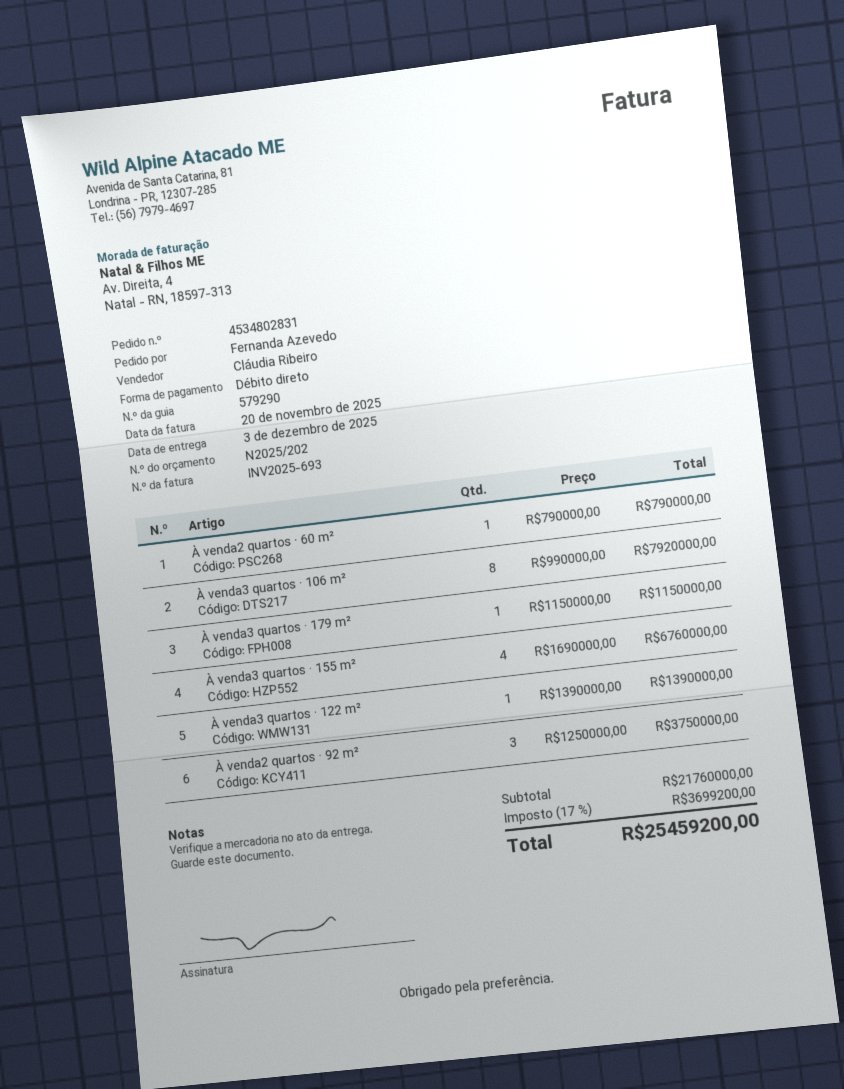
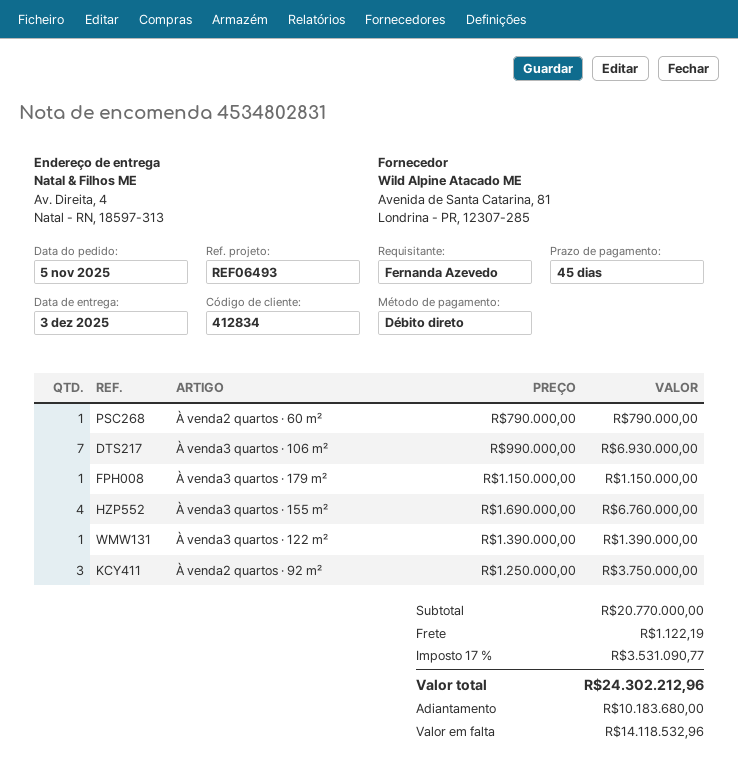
À venda3 quartos · 106 m²: 8 x 990000.00 = 7920000.00 -> 7 x 990000.00 = 6930000.00
subtotal: 21760000.00 -> 20770000.00
shipping: none -> 1122.19
tax: 17% = 3699200.00 -> 17% = 3531090.77
total: 25459200.00 -> 24302212.96

